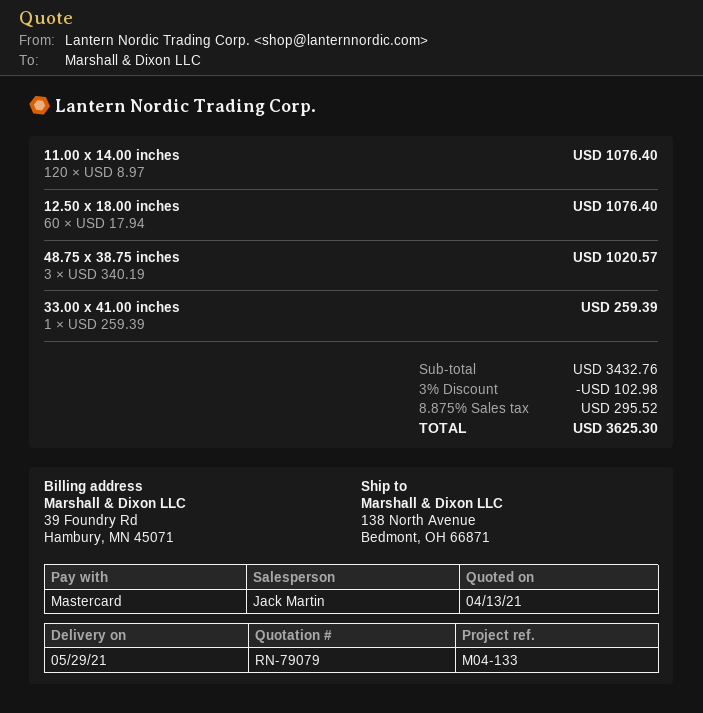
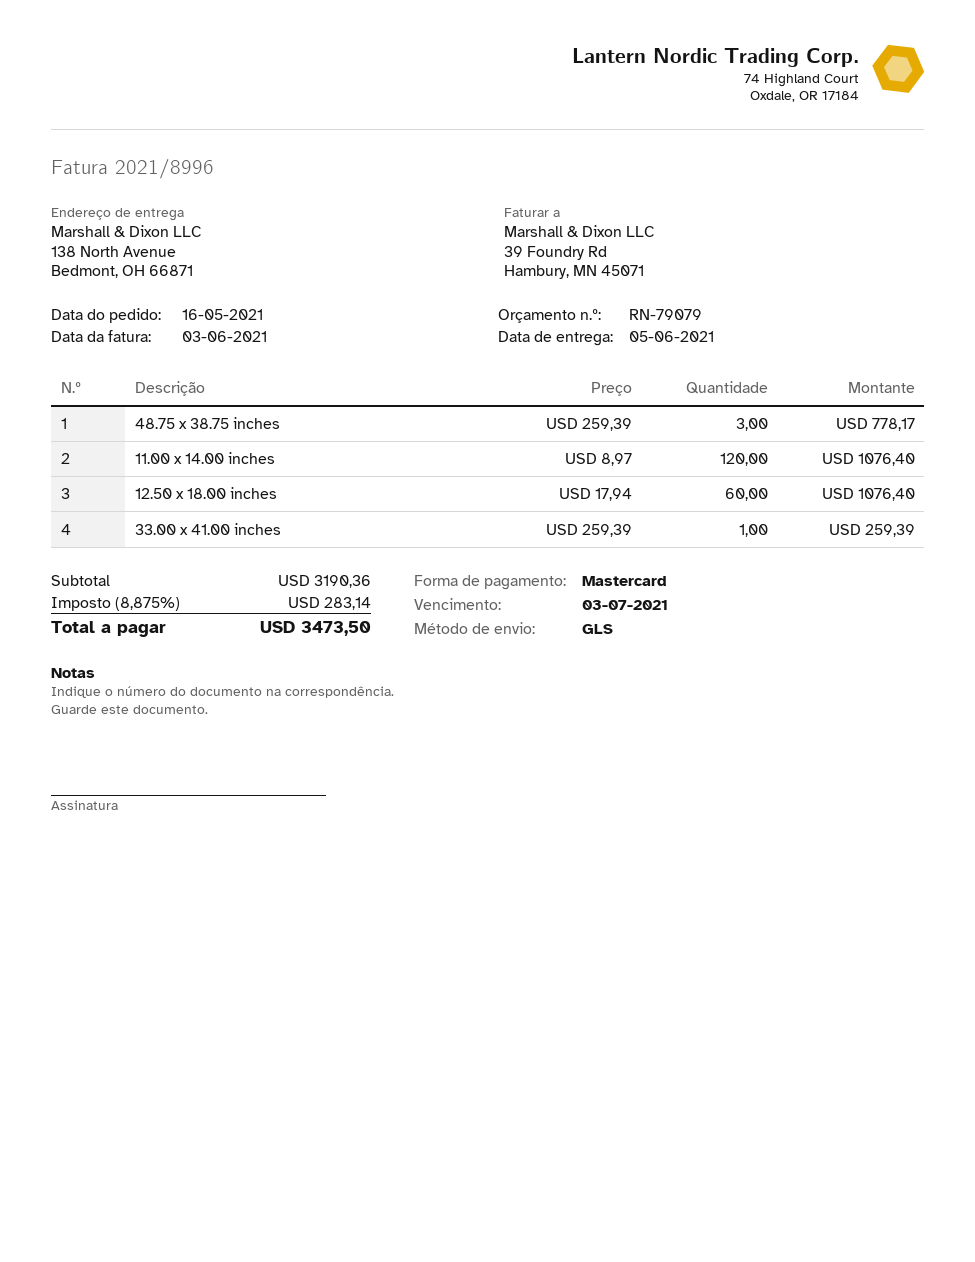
delivery date: 2021-05-29 -> 2021-06-05
48.75 x 38.75 inches: 3 x 340.19 = 1020.57 -> 3 x 259.39 = 778.17
subtotal: 3432.76 -> 3190.36
discount: 3% = 102.98 -> none
tax: 8.875% = 295.52 -> 8.875% = 283.14
total: 3625.30 -> 3473.50

